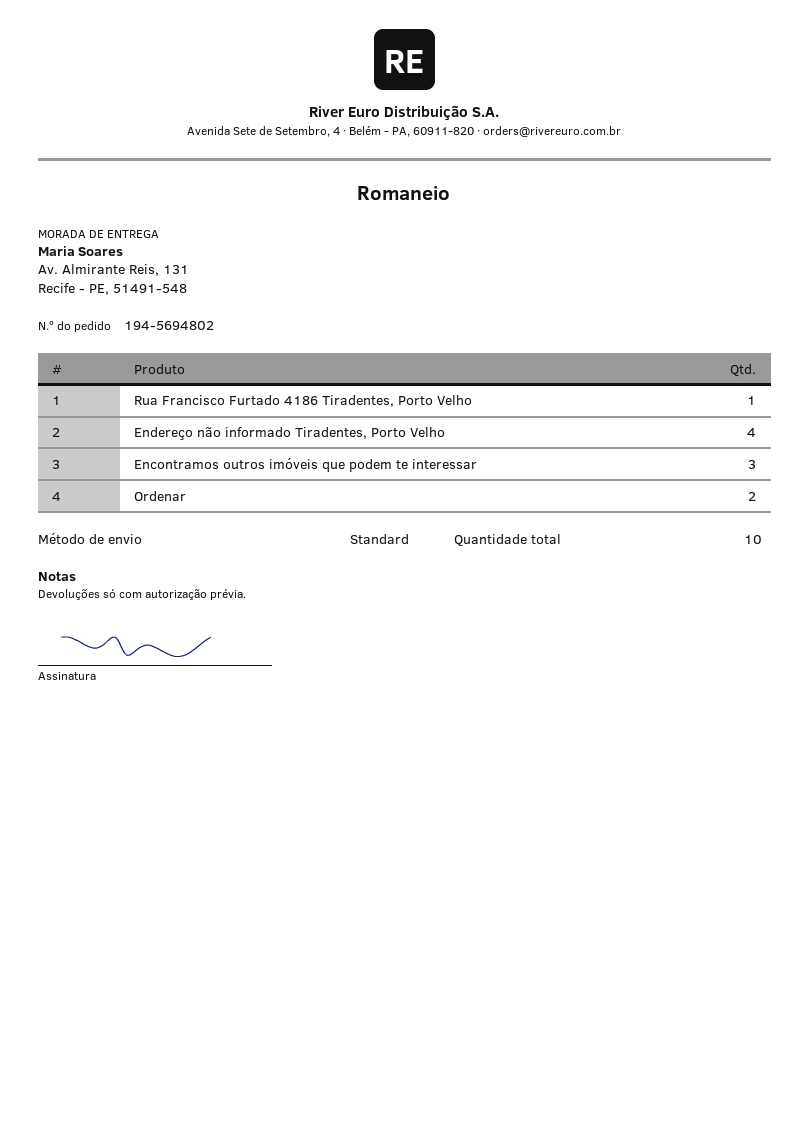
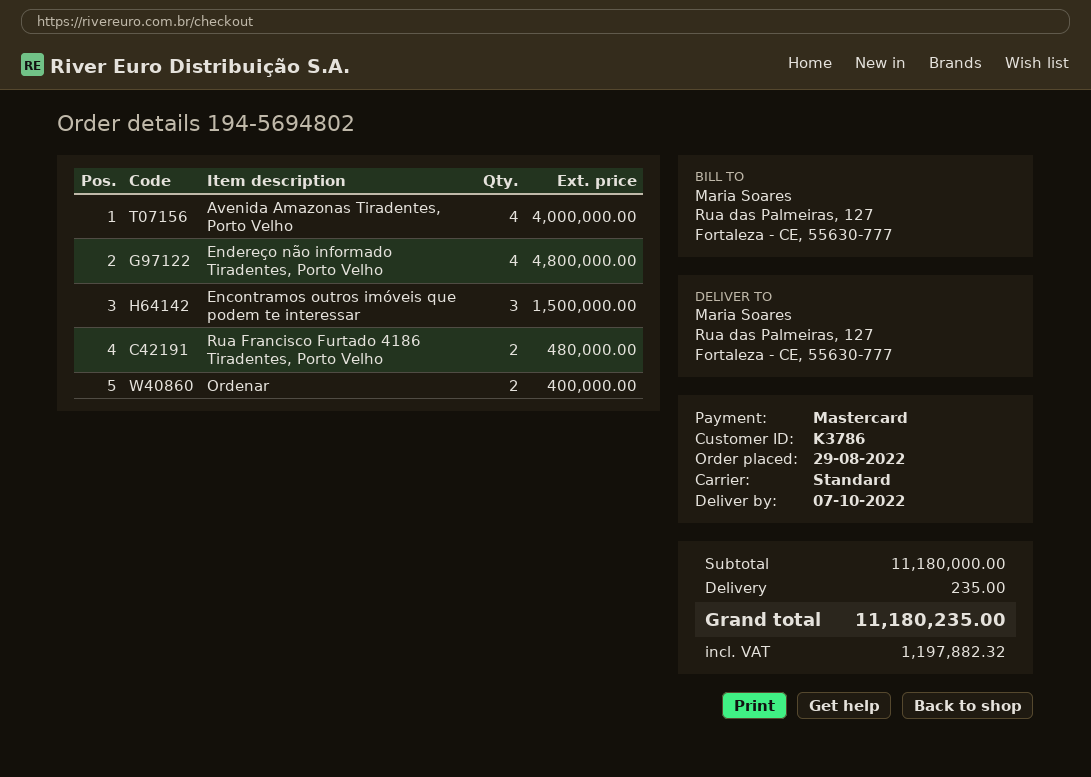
ship to: Av. Almirante Reis, 131, Recife - PE, 51491-548 -> Rua das Palmeiras, 127, Fortaleza - CE, 55630-777
Rua Francisco Furtado 4186 Tiradentes, Porto Velho: 1 -> 2
Avenida Amazonas Tiradentes, Porto Velho: none -> 4

